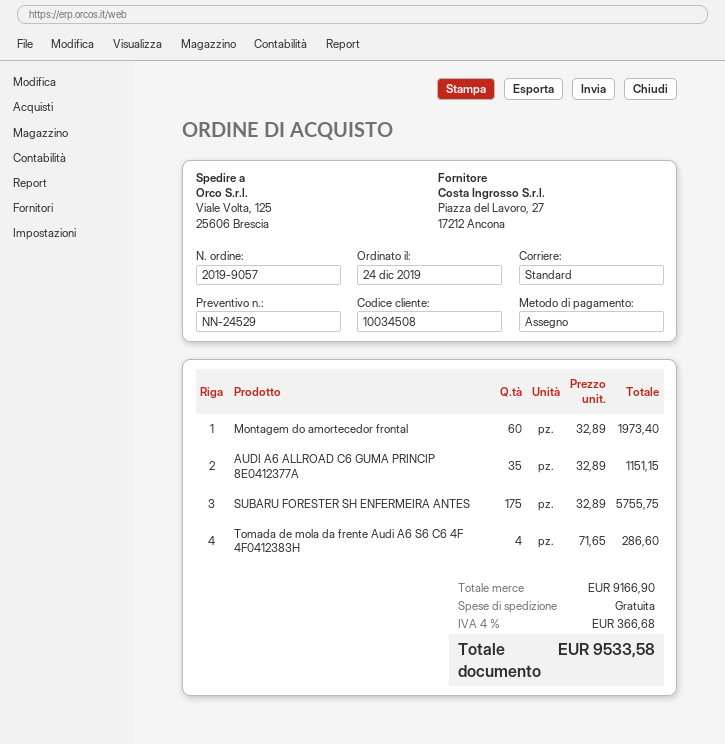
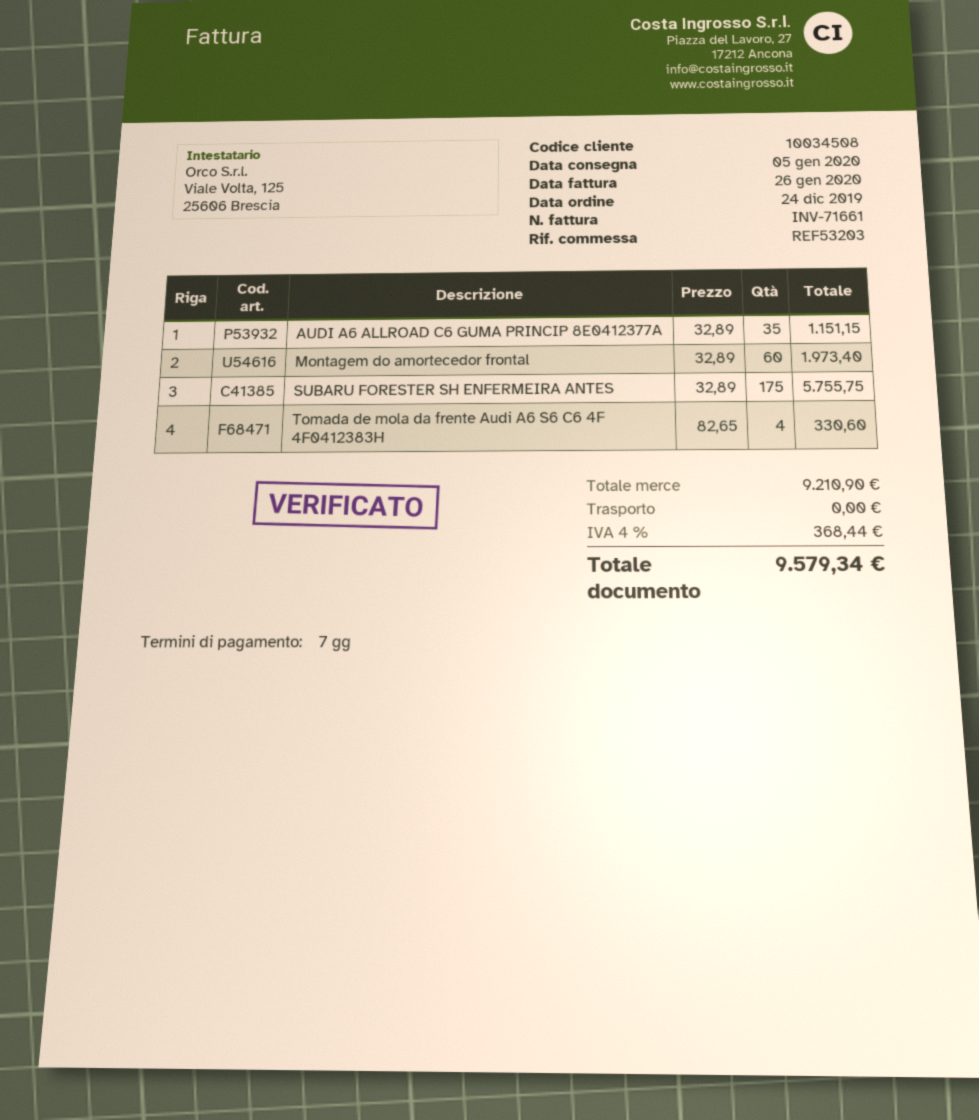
Tomada de mola da frente Audi A6 S6 C6 4F 4F0412383H: 4 x 71.65 = 286.60 -> 4 x 82.65 = 330.60
subtotal: 9166.90 -> 9210.90
tax: 4% = 366.68 -> 4% = 368.44
total: 9533.58 -> 9579.34

